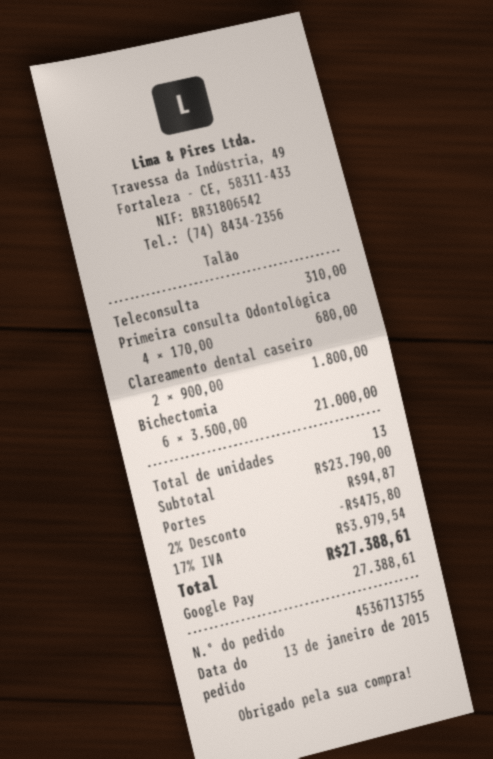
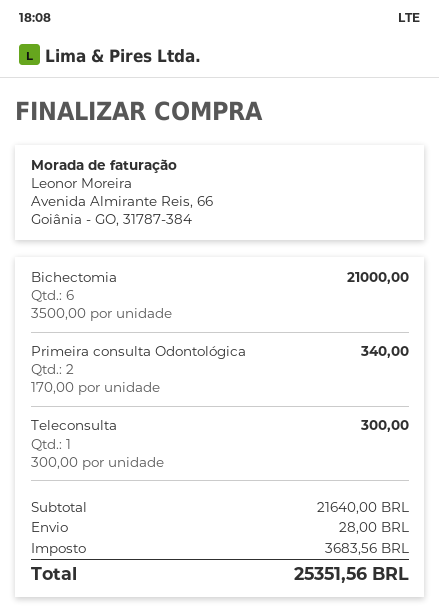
Teleconsulta: 1 x 310.00 = 310.00 -> 1 x 300.00 = 300.00
Primeira consulta Odontológica: 4 x 170.00 = 680.00 -> 2 x 170.00 = 340.00
Clareamento dental caseiro: 2 x 900.00 = 1800.00 -> none
subtotal: 23790.00 -> 21640.00
discount: 2% = 475.80 -> none
shipping: 94.87 -> 28.00
tax: 3979.54 -> 3683.56
total: 27388.61 -> 25351.56

